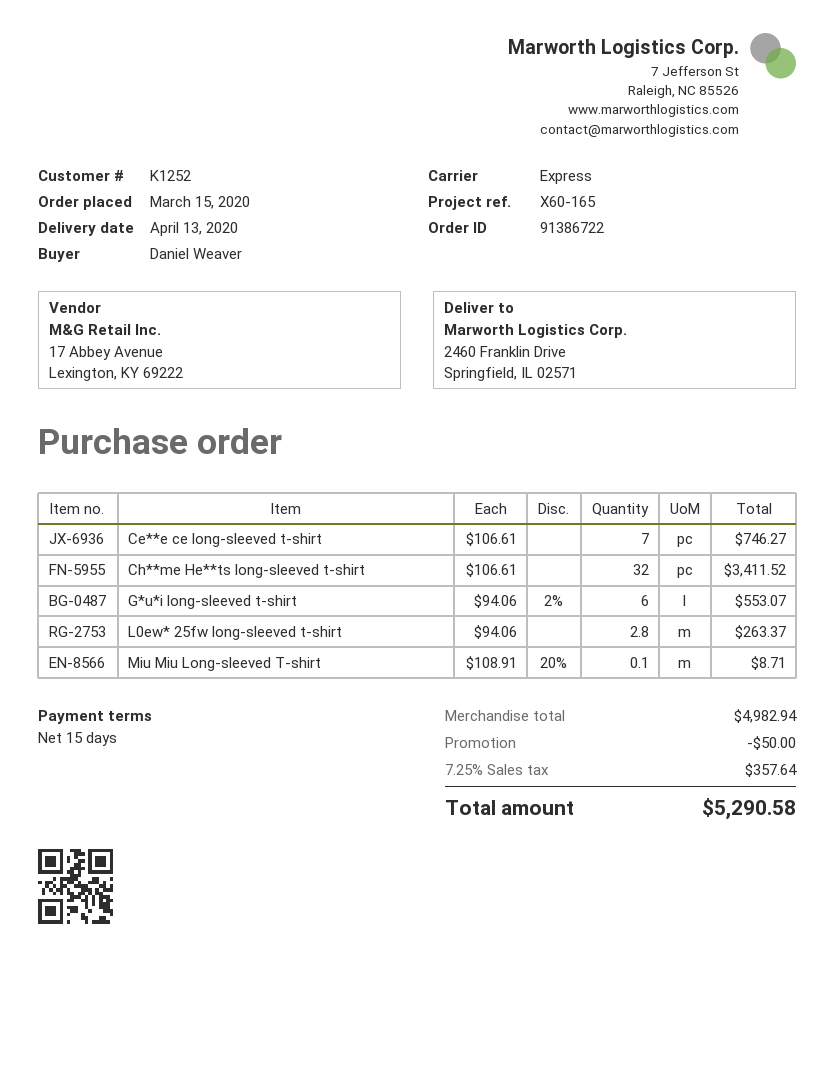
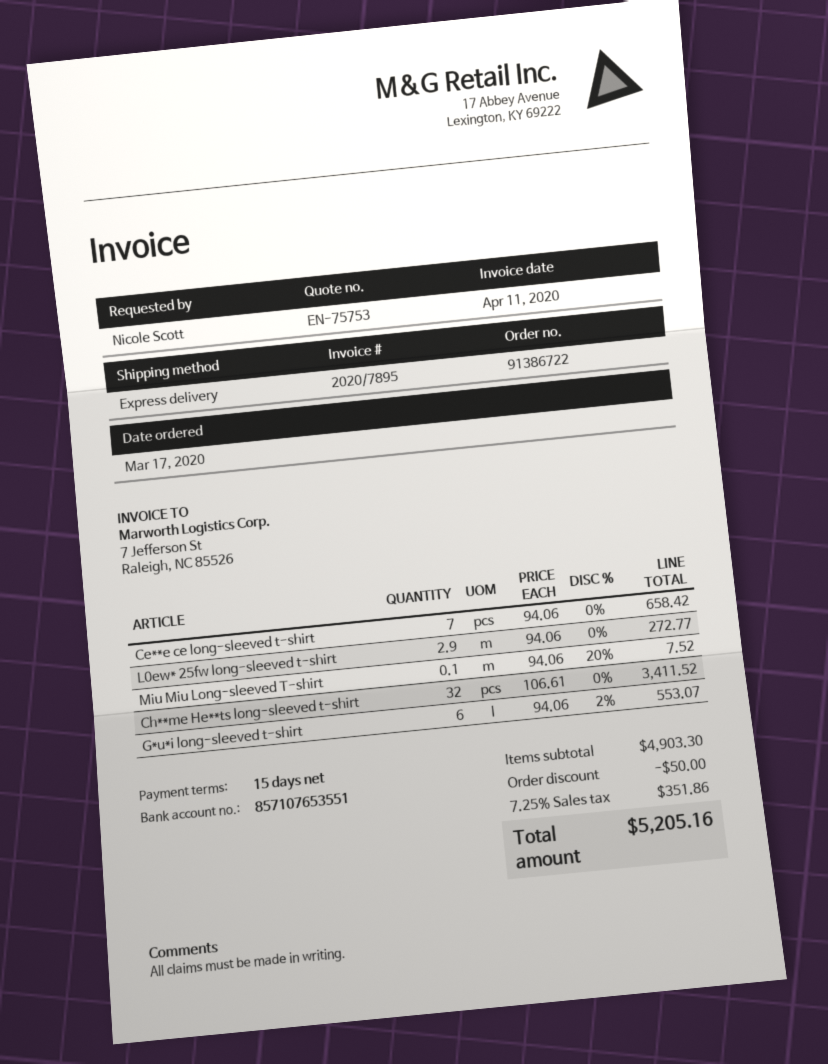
order date: 2020-03-15 -> 2020-03-17
ordered by: Daniel Weaver -> Nicole Scott
Ce**e ce long-sleeved t-shirt: 7 x 106.61 = 746.27 -> 7 x 94.06 = 658.42
L0ew* 25fw long-sleeved t-shirt: 2.8 x 94.06 = 263.37 -> 2.9 x 94.06 = 272.77
Miu Miu Long-sleeved T-shirt: 0.1 x 108.91 - 20% = 8.71 -> 0.1 x 94.06 - 20% = 7.52
subtotal: 4982.94 -> 4903.30
tax: 7.25% = 357.64 -> 7.25% = 351.86
total: 5290.58 -> 5205.16

